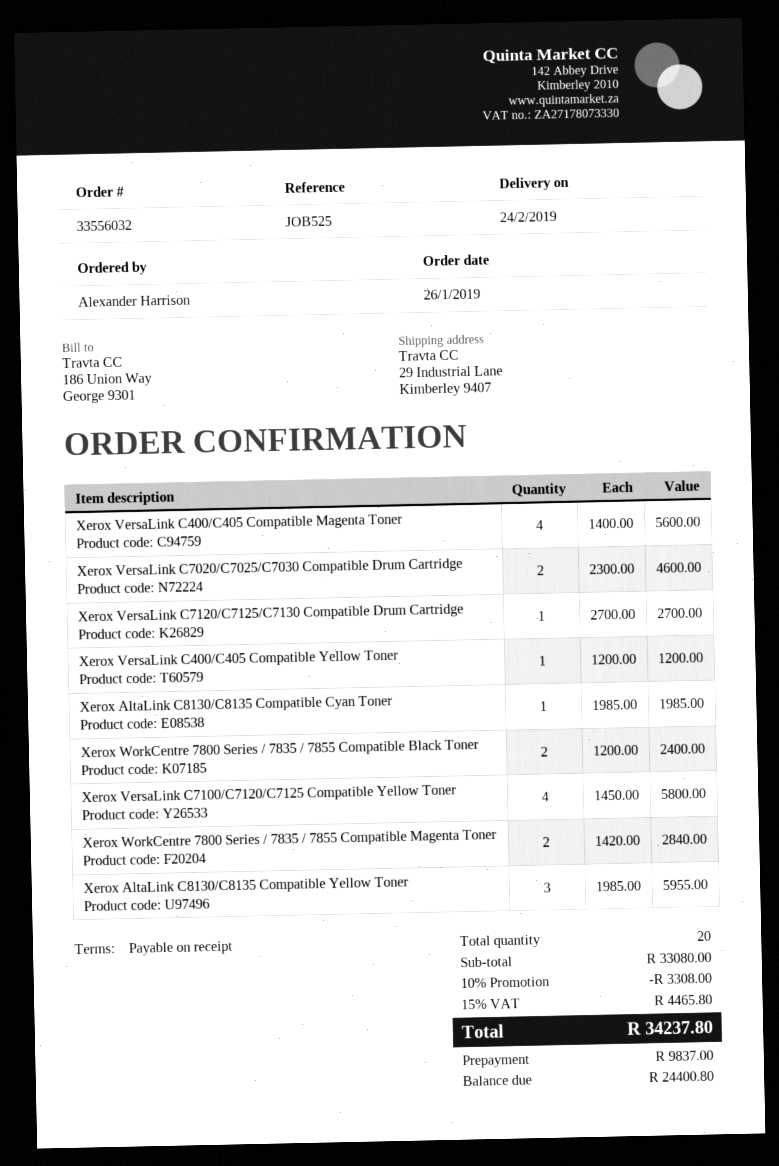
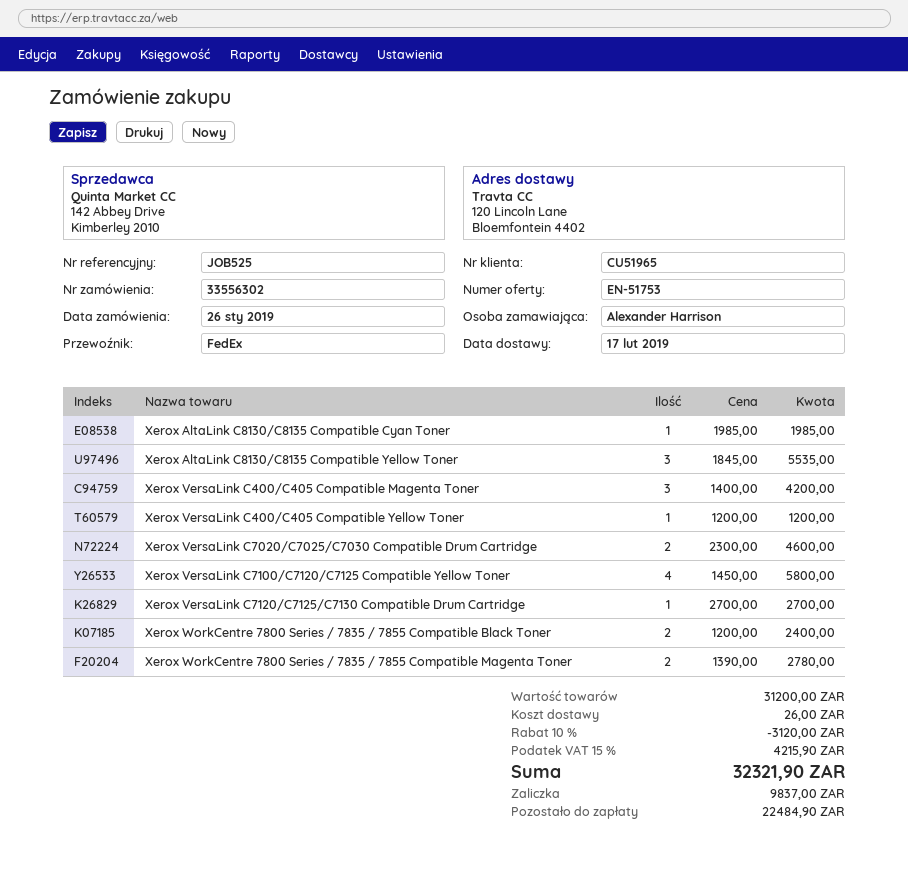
order number: 33556032 -> 33556302
delivery date: 2019-02-24 -> 2019-02-17
ship to: 29 Industrial Lane, Kimberley 9407 -> 120 Lincoln Lane, Bloemfontein 4402
Xerox VersaLink C400/C405 Compatible Magenta Toner: 4 x 1400.00 = 5600.00 -> 3 x 1400.00 = 4200.00
Xerox WorkCentre 7800 Series / 7835 / 7855 Compatible Magenta Toner: 2 x 1420.00 = 2840.00 -> 2 x 1390.00 = 2780.00
Xerox AltaLink C8130/C8135 Compatible Yellow Toner: 3 x 1985.00 = 5955.00 -> 3 x 1845.00 = 5535.00
subtotal: 33080.00 -> 31200.00
discount: 10% = 3308.00 -> 10% = 3120.00
shipping: none -> 26.00
tax: 15% = 4465.80 -> 15% = 4215.90
total: 34237.80 -> 32321.90
balance: 24400.80 -> 22484.90

